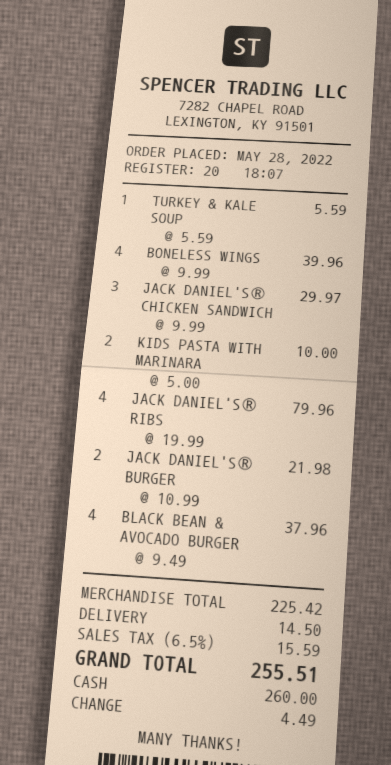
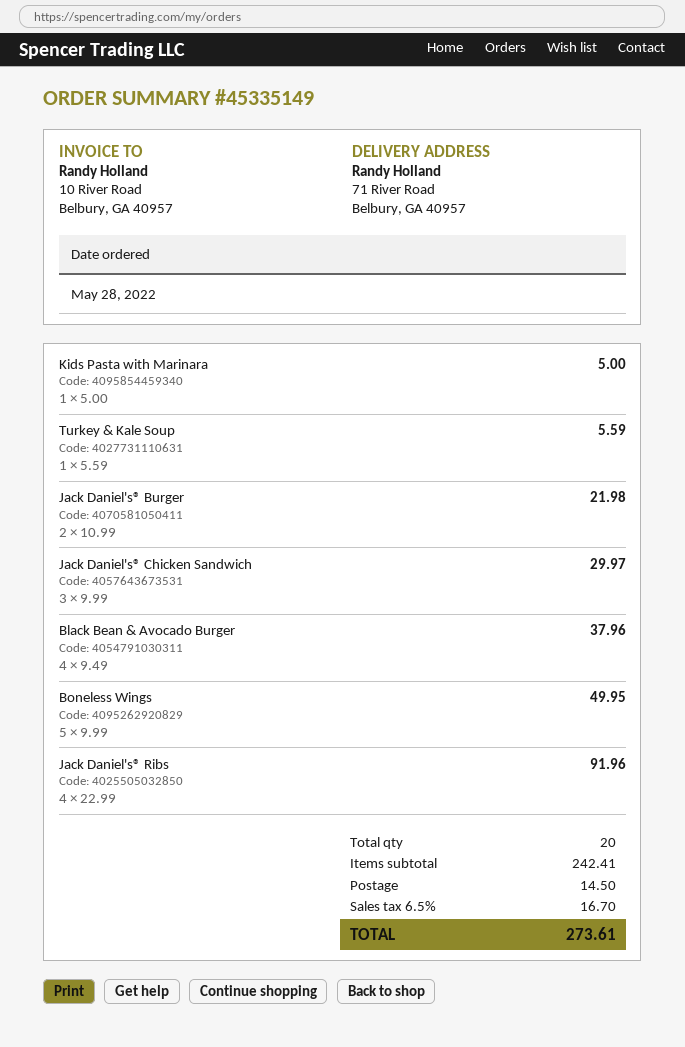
BONELESS WINGS: 4 x 9.99 = 39.96 -> 5 x 9.99 = 49.95
KIDS PASTA WITH MARINARA: 2 x 5.00 = 10.00 -> 1 x 5.00 = 5.00
JACK DANIEL'S® RIBS: 4 x 19.99 = 79.96 -> 4 x 22.99 = 91.96
subtotal: 225.42 -> 242.41
tax: 6.5% = 15.59 -> 6.5% = 16.70
total: 255.51 -> 273.61

